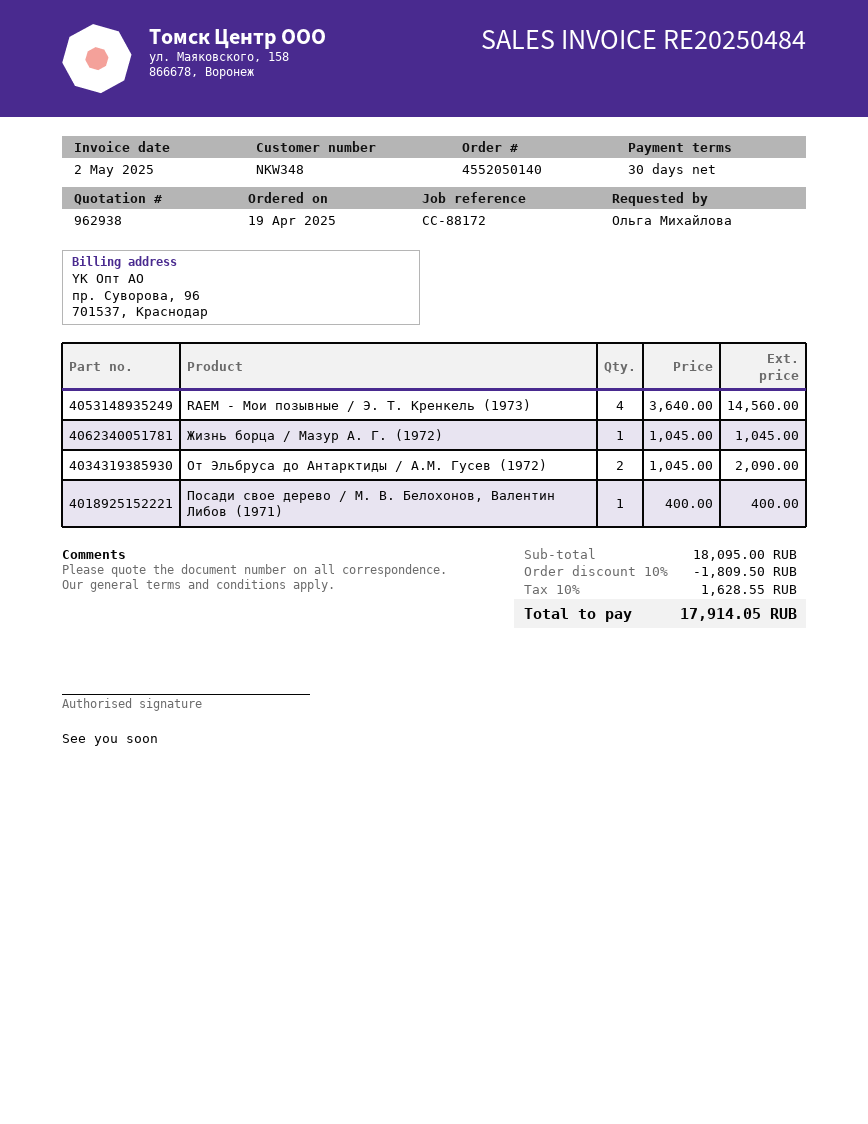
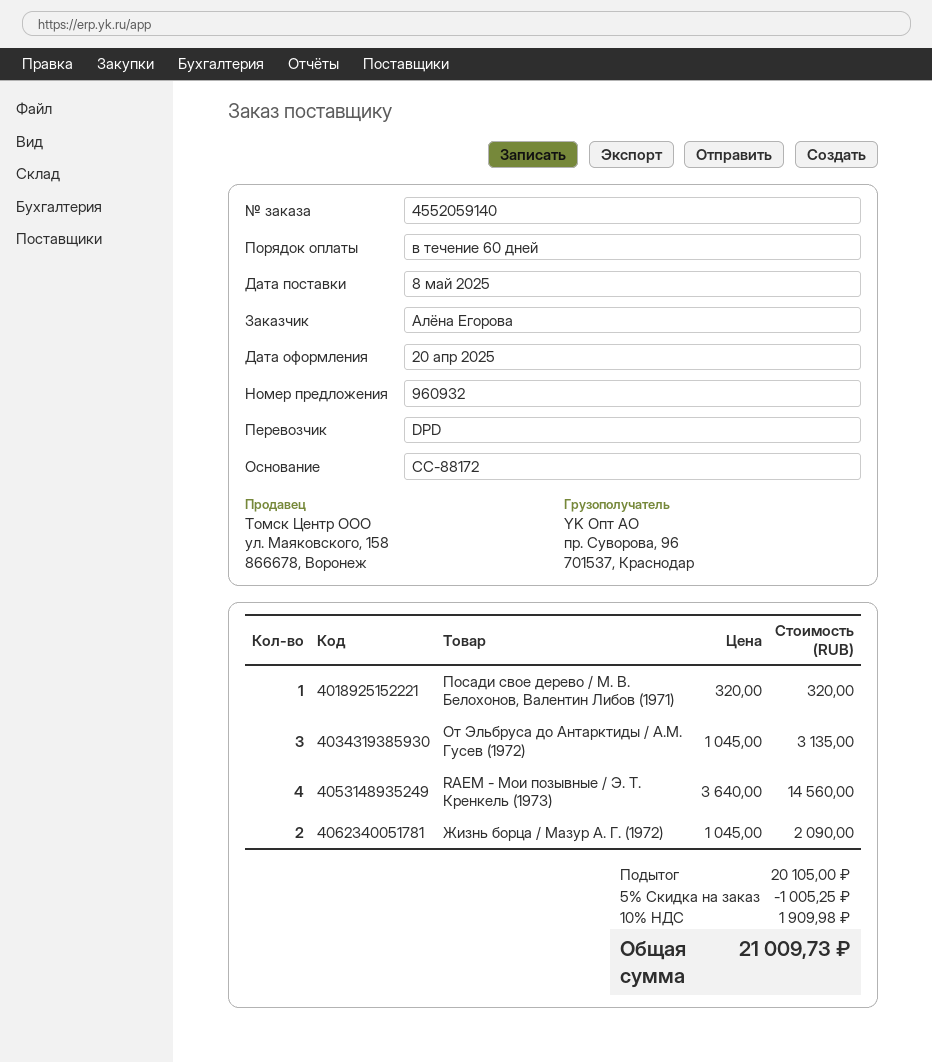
quote number: 962938 -> 960932
order number: 4552050140 -> 4552059140
order date: 2025-04-19 -> 2025-04-20
payment terms: 30 days -> 60 days
ordered by: Ольга Михайлова -> Алёна Егорова
Жизнь борца / Мазур А. Г. (1972): 1 x 1045.00 = 1045.00 -> 2 x 1045.00 = 2090.00
От Эльбруса до Антарктиды / А.М. Гусев (1972): 2 x 1045.00 = 2090.00 -> 3 x 1045.00 = 3135.00
Посади свое дерево / М. В. Белохонов, Валентин Либов (1971): 1 x 400.00 = 400.00 -> 1 x 320.00 = 320.00
subtotal: 18095.00 -> 20105.00
discount: 10% = 1809.50 -> 5% = 1005.25
tax: 10% = 1628.55 -> 10% = 1909.98
total: 17914.05 -> 21009.73

